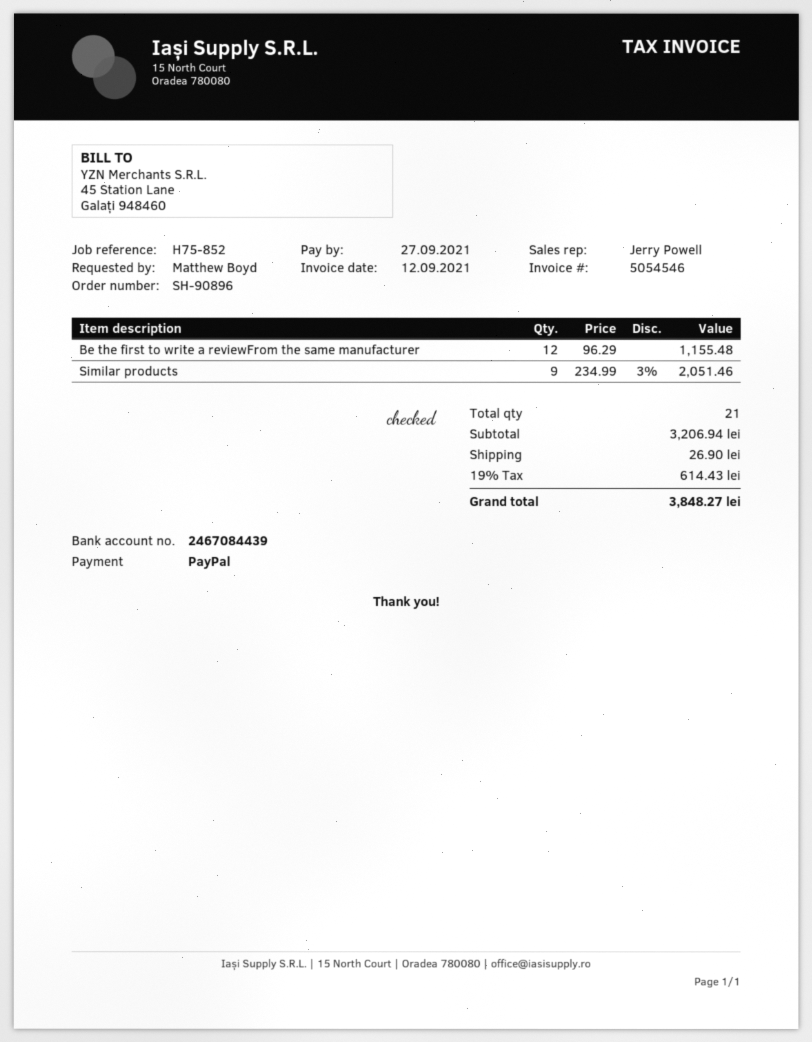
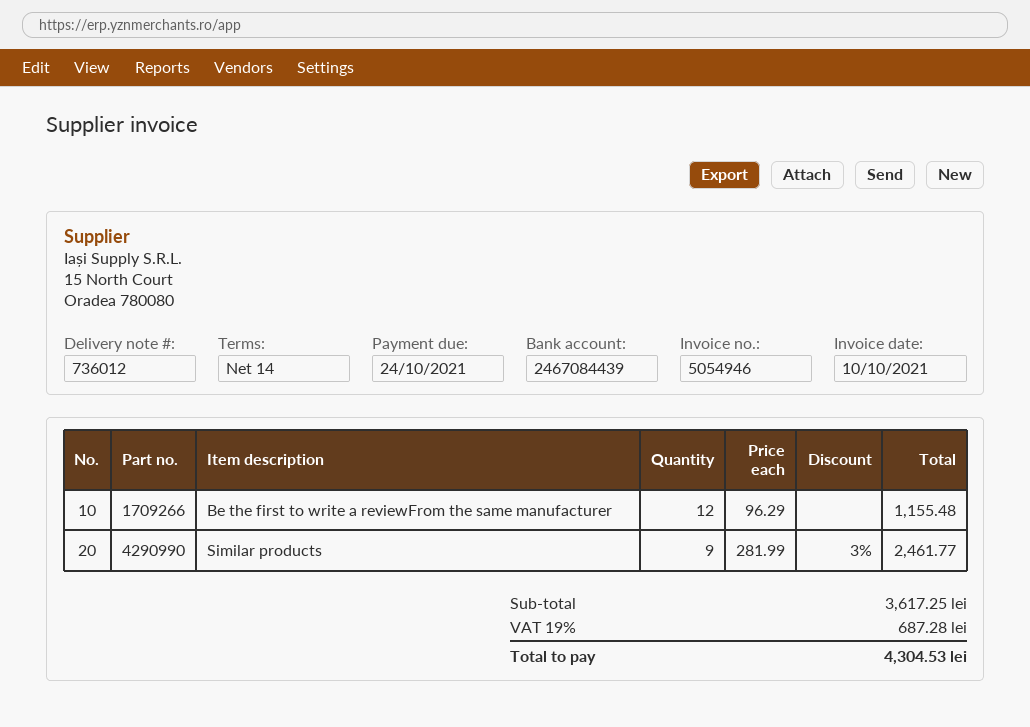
invoice number: 5054546 -> 5054946
invoice date: 2021-09-12 -> 2021-10-10
due date: 2021-09-27 -> 2021-10-24
Similar products: 9 x 234.99 - 3% = 2051.46 -> 9 x 281.99 - 3% = 2461.77
subtotal: 3206.94 -> 3617.25
shipping: 26.90 -> none
tax: 19% = 614.43 -> 19% = 687.28
total: 3848.27 -> 4304.53

